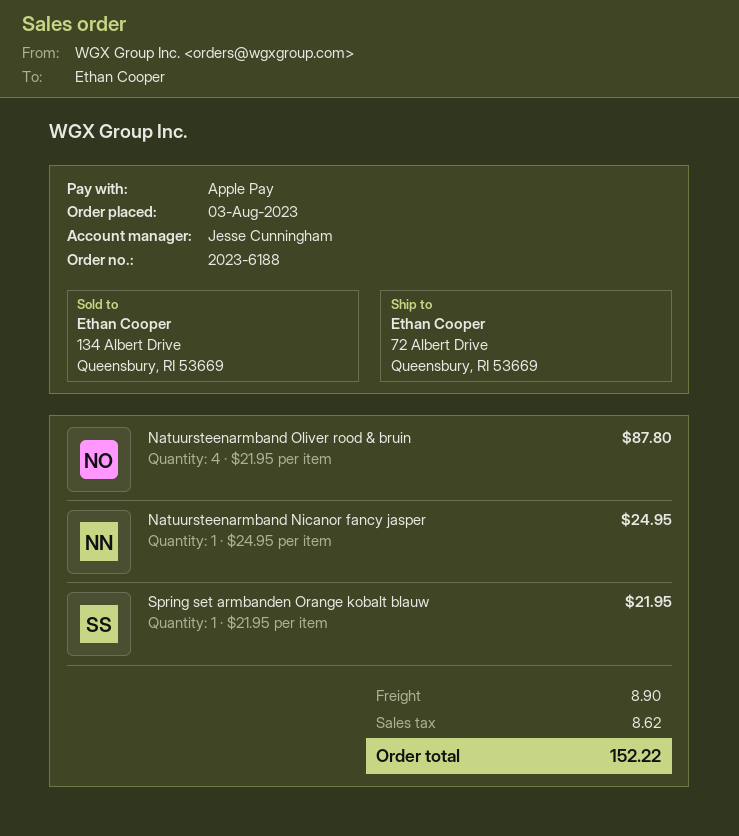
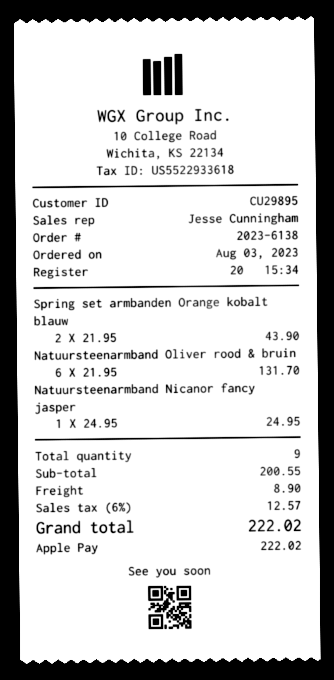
order number: 2023-6188 -> 2023-6138
Natuursteenarmband Oliver rood & bruin: 4 x 21.95 = 87.80 -> 6 x 21.95 = 131.70
Spring set armbanden Orange kobalt blauw: 1 x 21.95 = 21.95 -> 2 x 21.95 = 43.90
tax: 8.62 -> 12.57
total: 152.22 -> 222.02

